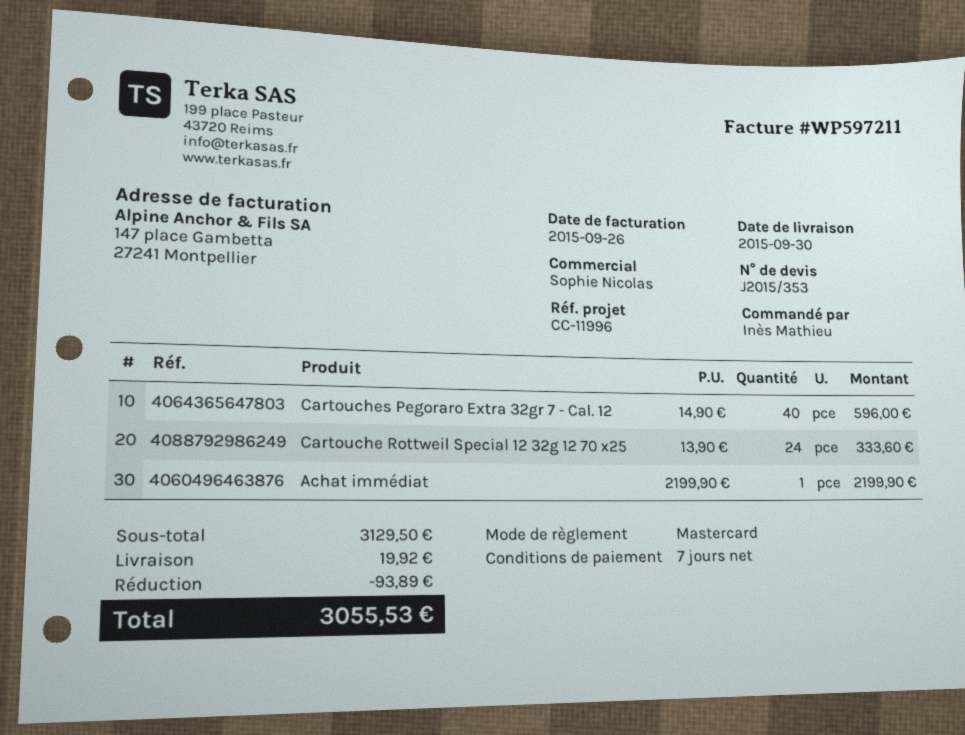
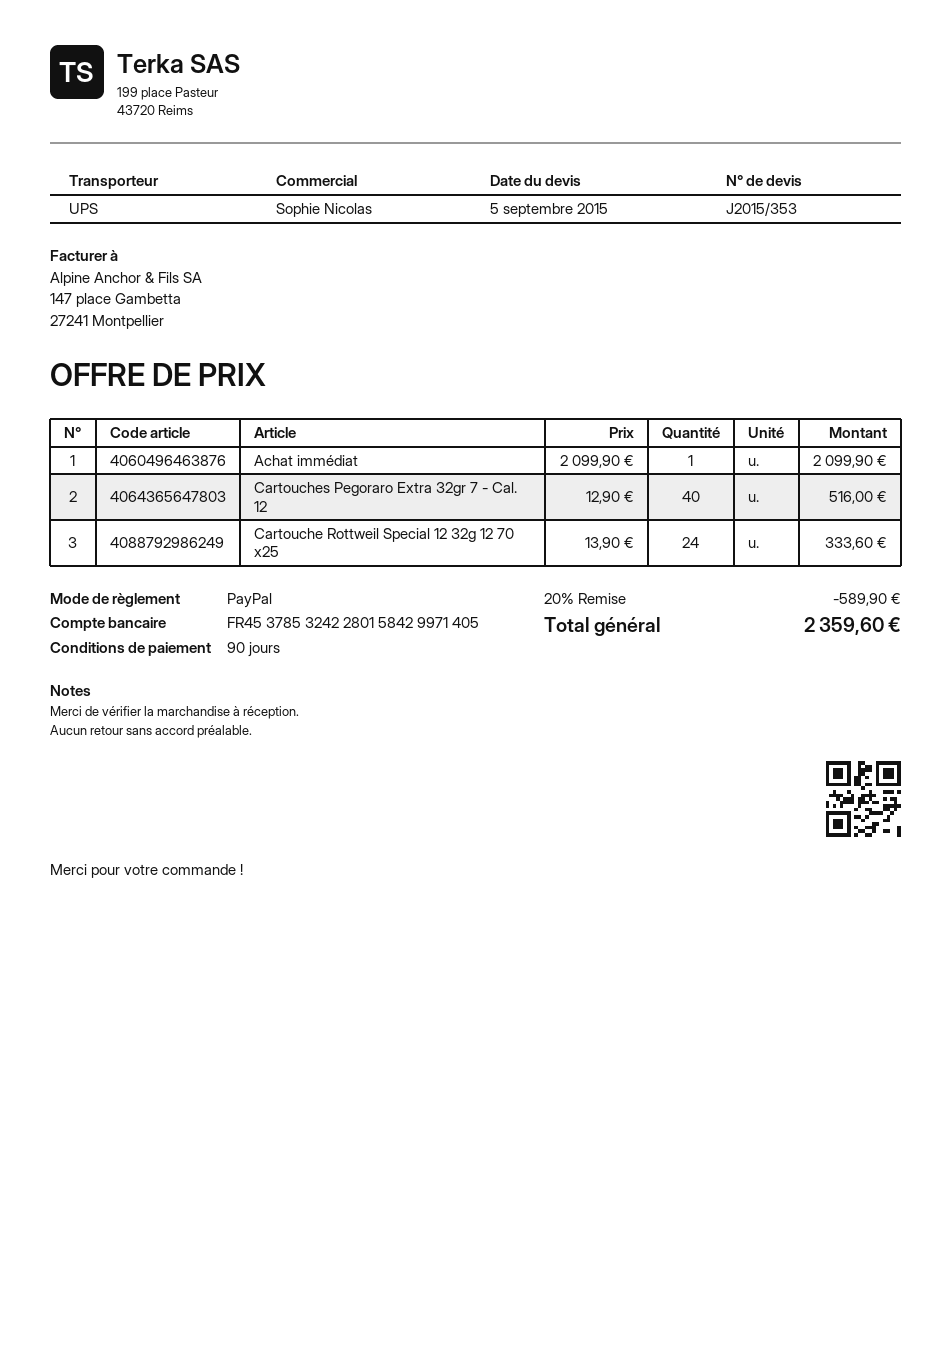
payment terms: 7 days -> 90 days
payment method: Mastercard -> PayPal
Cartouches Pegoraro Extra 32gr 7 - Cal. 12: 40 x 14.90 = 596.00 -> 40 x 12.90 = 516.00
Achat immédiat: 1 x 2199.90 = 2199.90 -> 1 x 2099.90 = 2099.90
discount: 93.89 -> 589.90
shipping: 19.92 -> none
total: 3055.53 -> 2359.60

